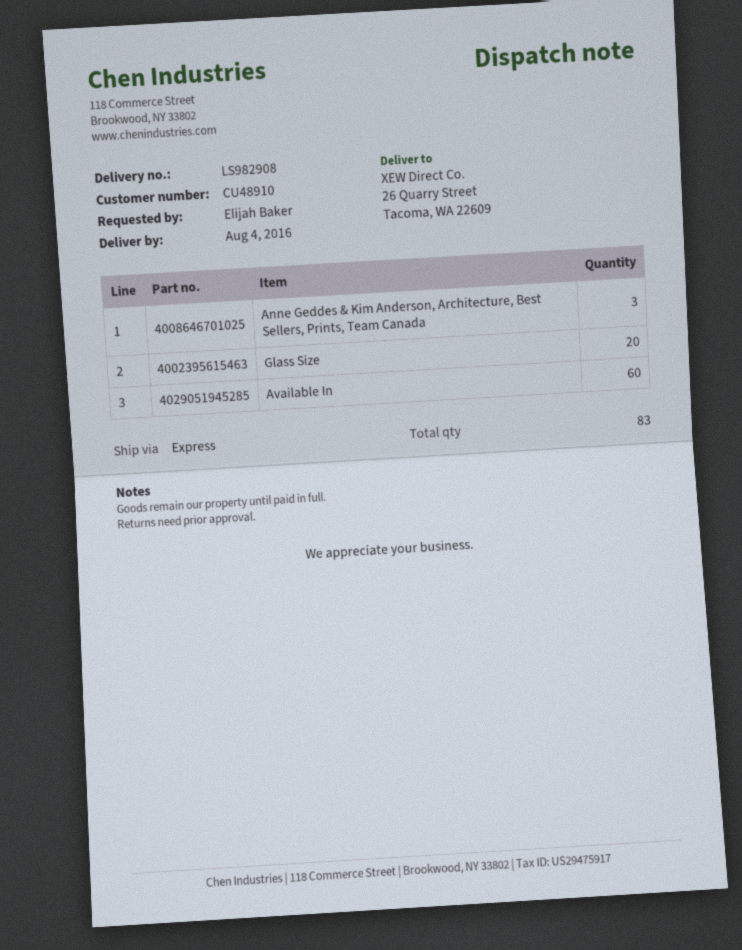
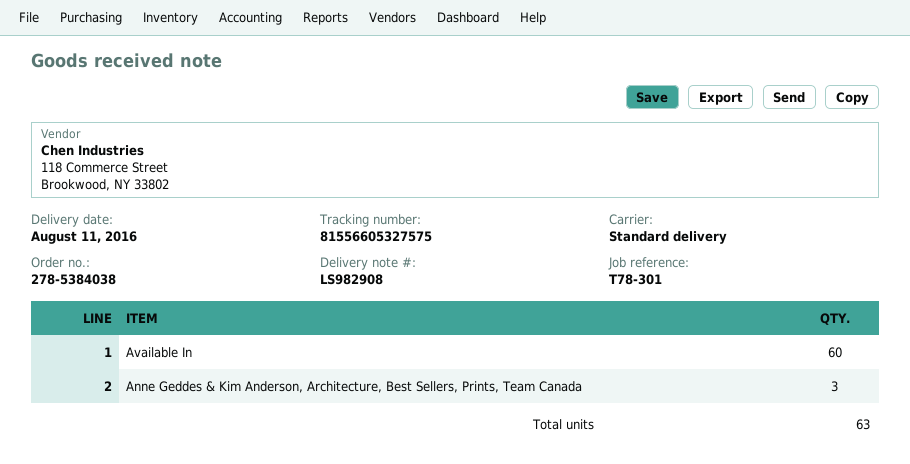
delivery date: 2016-08-04 -> 2016-08-11
shipping method: express -> standard
Glass Size: 20 -> none
total quantity: 83 -> 63

